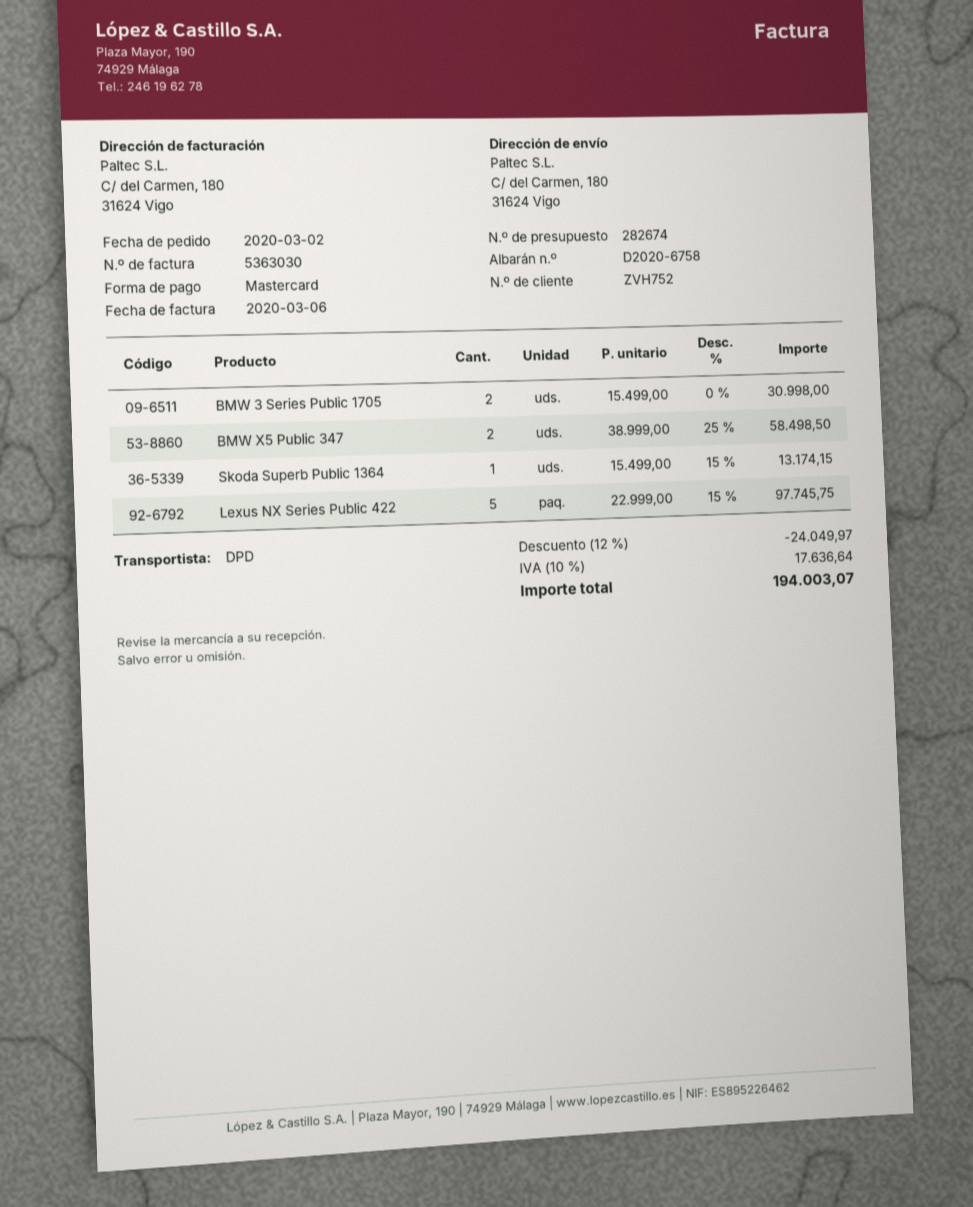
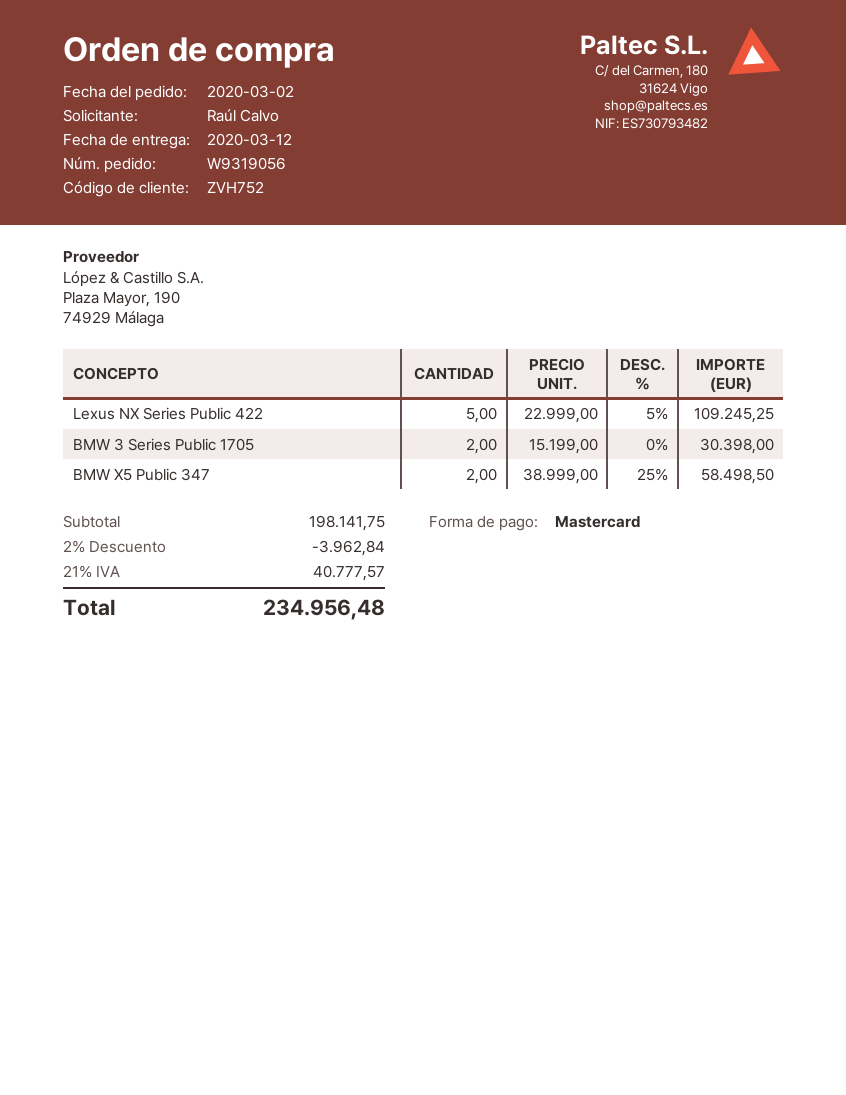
BMW 3 Series Public 1705: 2 x 15499.00 = 30998.00 -> 2 x 15199.00 = 30398.00
Skoda Superb Public 1364: 1 x 15499.00 - 15% = 13174.15 -> none
Lexus NX Series Public 422: 5 x 22999.00 - 15% = 97745.75 -> 5 x 22999.00 - 5% = 109245.25
discount: 12% = 24049.97 -> 2% = 3962.84
tax: 10% = 17636.64 -> 21% = 40777.57
total: 194003.07 -> 234956.48

